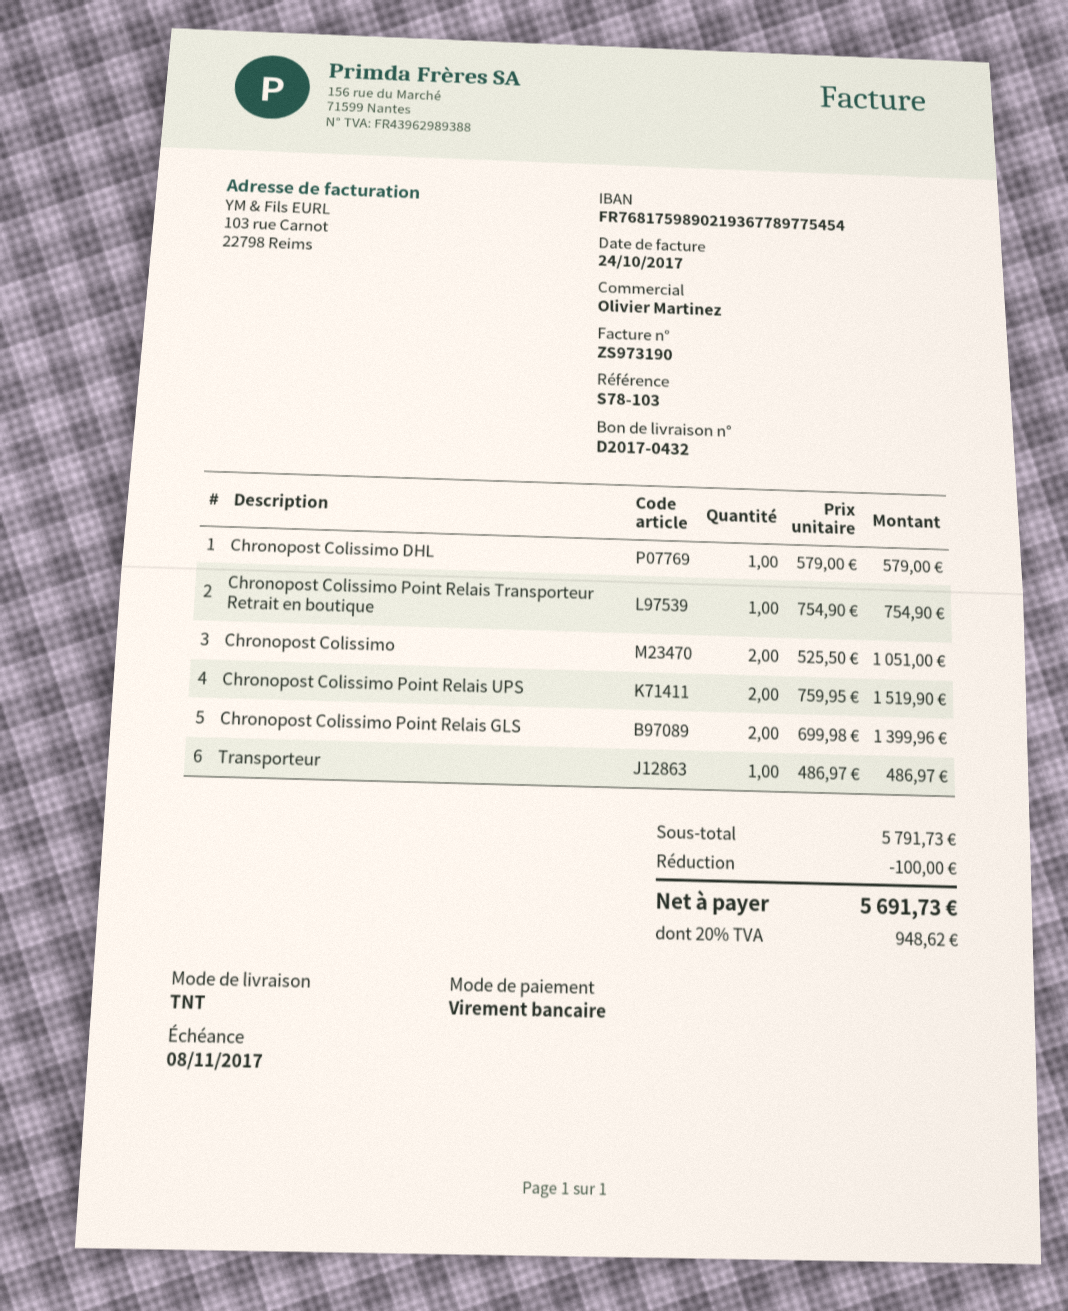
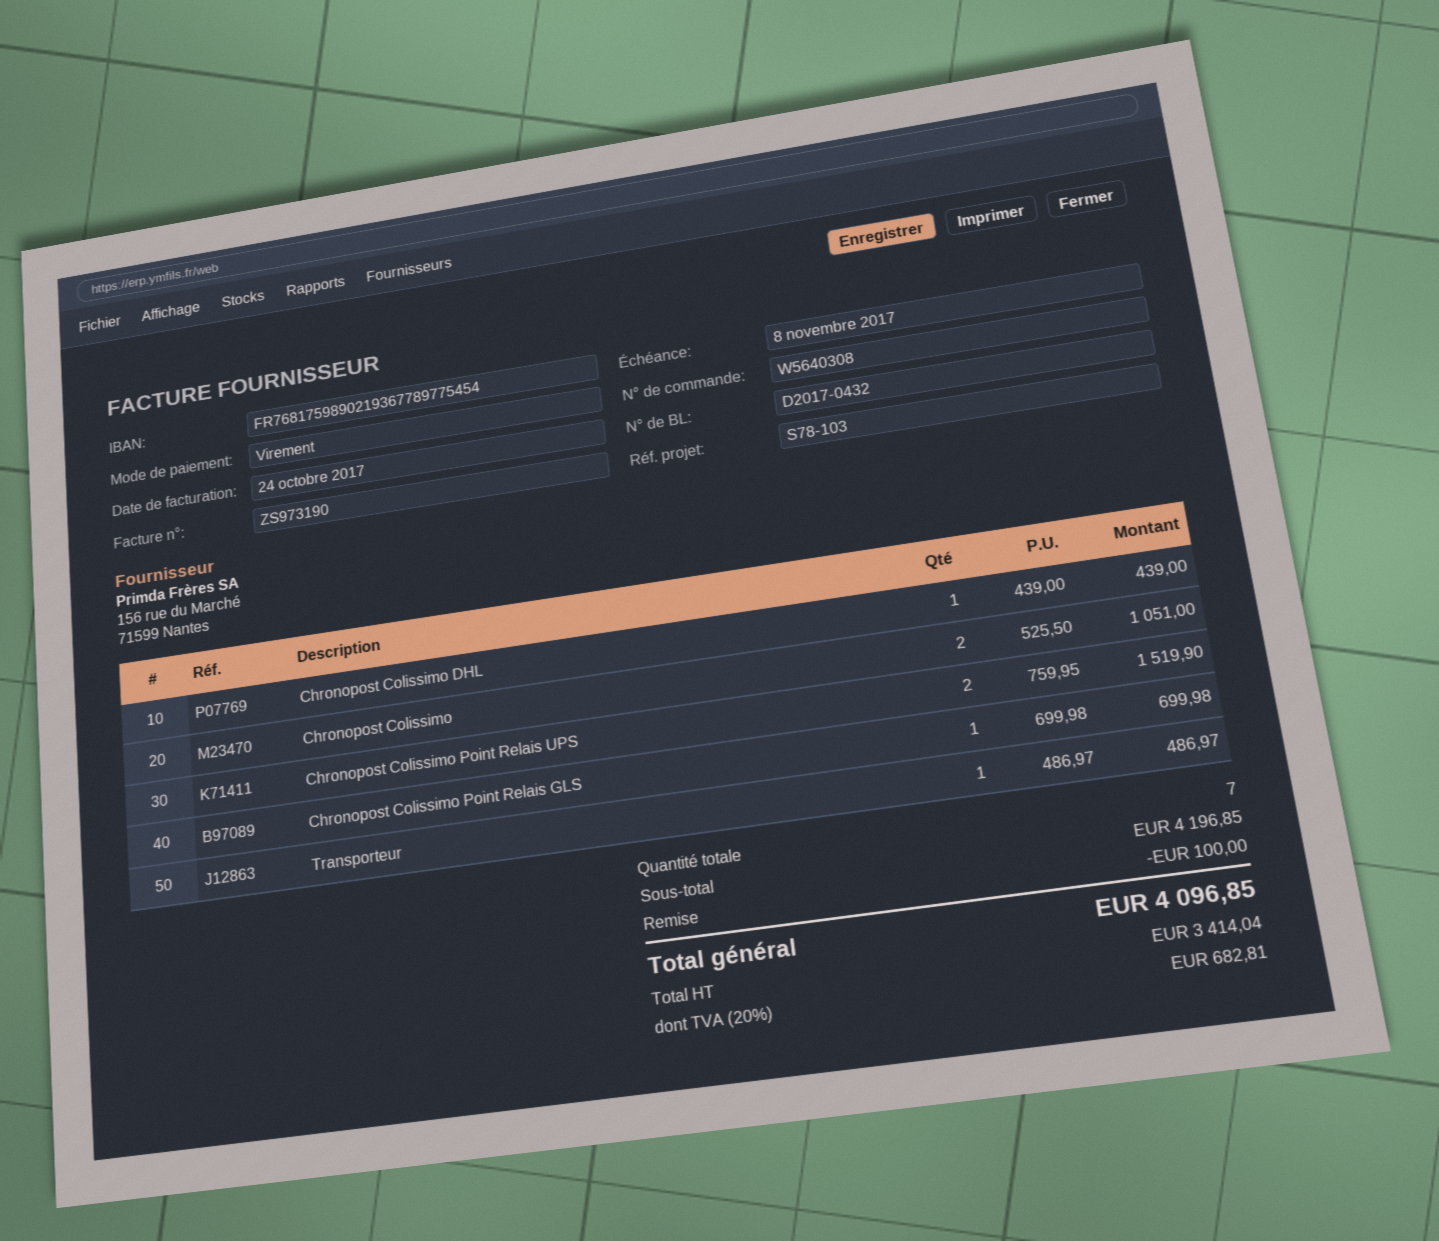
Chronopost Colissimo DHL: 1 x 579.00 = 579.00 -> 1 x 439.00 = 439.00
Chronopost Colissimo Point Relais Transporteur Retrait en boutique: 1 x 754.90 = 754.90 -> none
Chronopost Colissimo Point Relais GLS: 2 x 699.98 = 1399.96 -> 1 x 699.98 = 699.98
subtotal: 5791.73 -> 4196.85
tax: 20% = 948.62 -> 20% = 682.81
total: 5691.73 -> 4096.85

